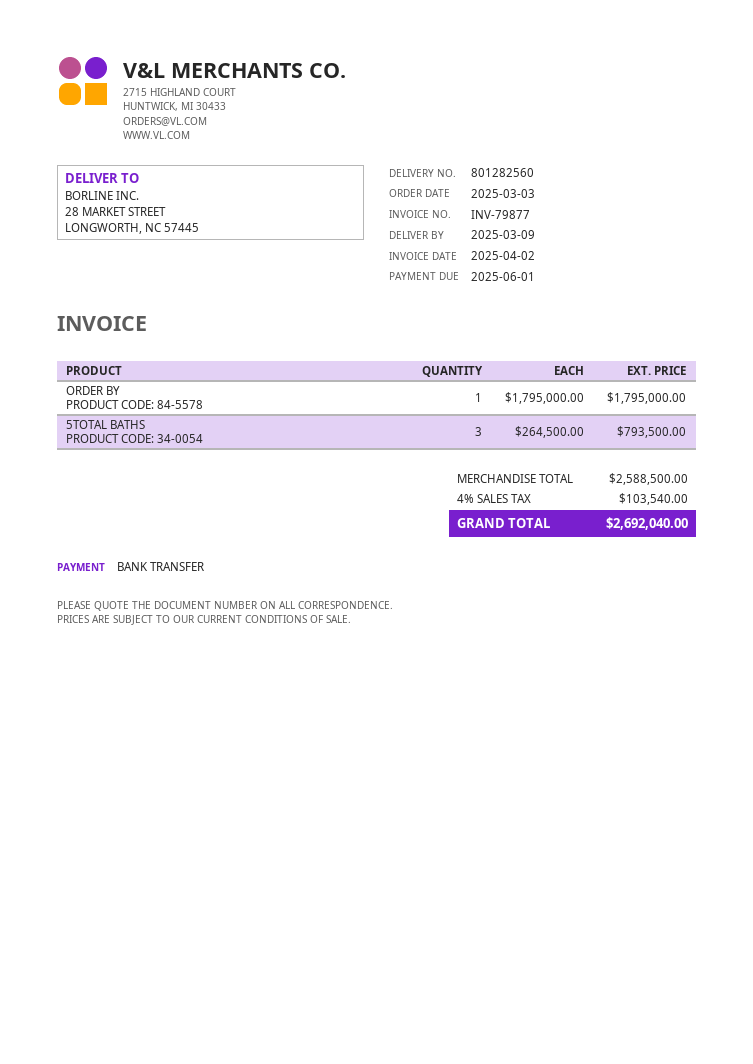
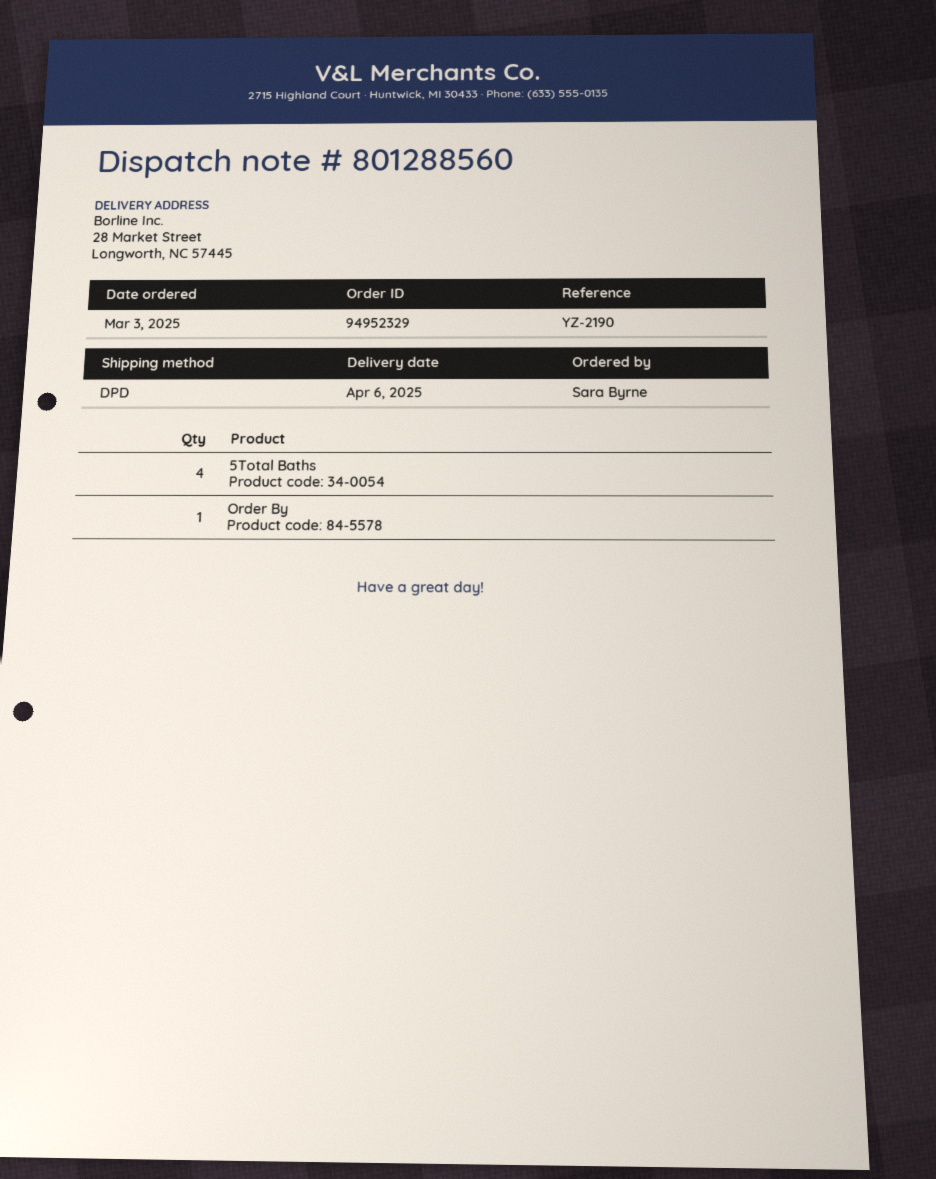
delivery note number: 801282560 -> 801288560
delivery date: 2025-03-09 -> 2025-04-06
5TOTAL BATHS: 3 -> 4

